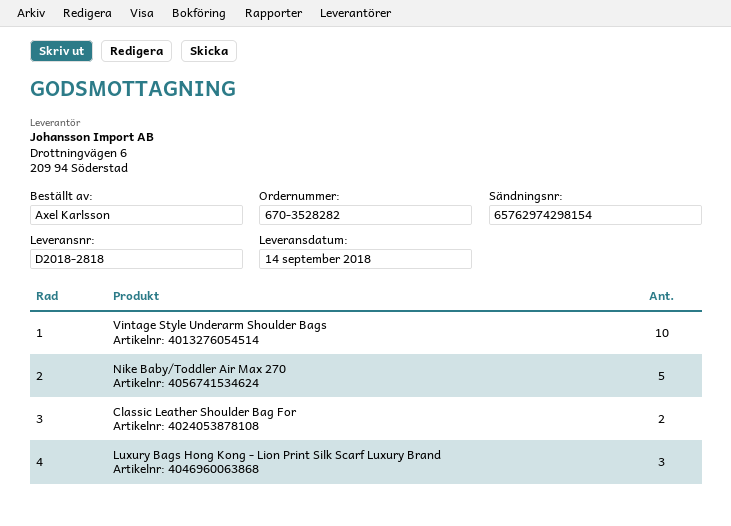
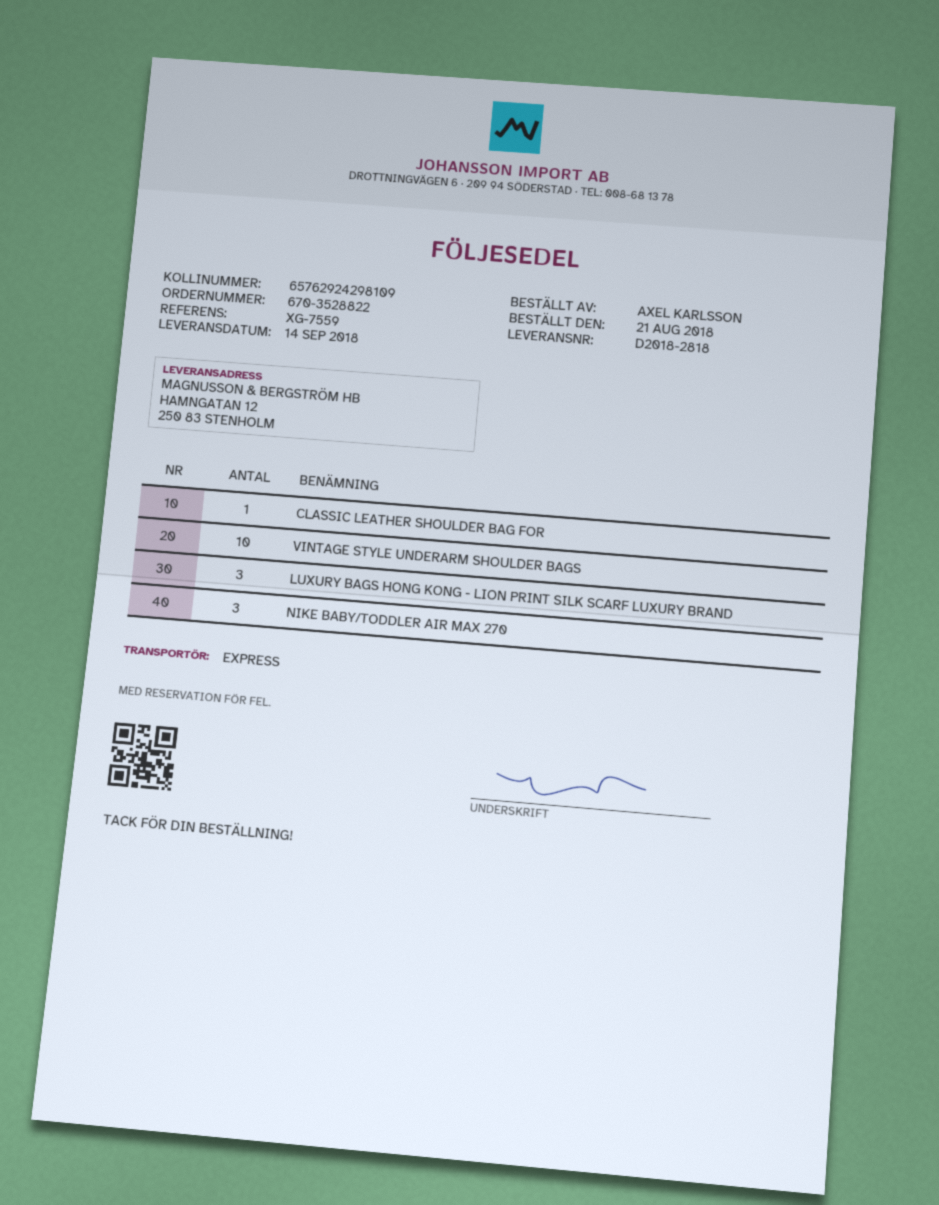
order number: 670-3528282 -> 670-3528822
tracking number: 65762974298154 -> 65762924298109
Nike Baby/Toddler Air Max 270: 5 -> 3
Classic Leather Shoulder Bag For: 2 -> 1

